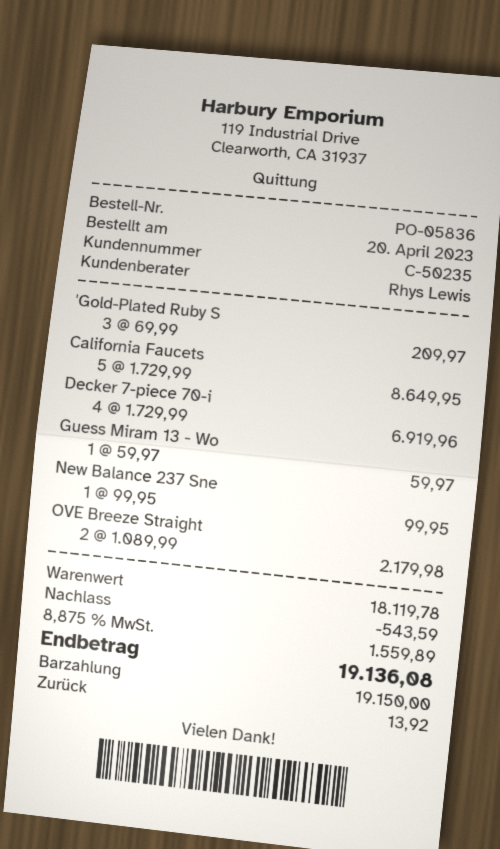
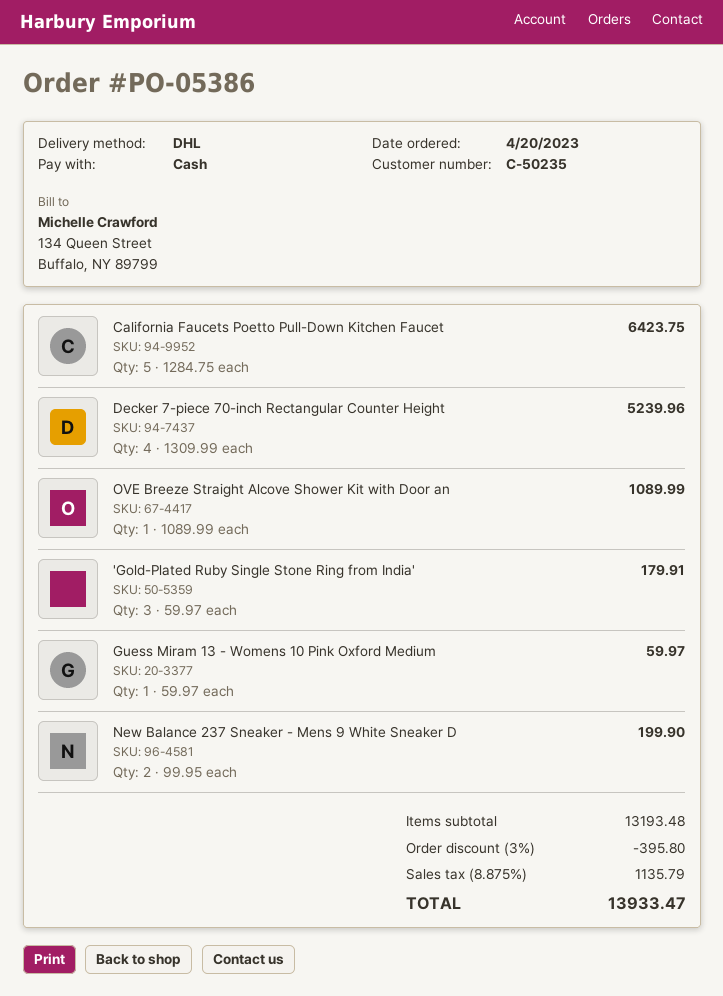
order number: PO-05836 -> PO-05386
'Gold-Plated Ruby S: 3 x 69.99 = 209.97 -> 3 x 59.97 = 179.91
California Faucets: 5 x 1729.99 = 8649.95 -> 5 x 1284.75 = 6423.75
Decker 7-piece 70-i: 4 x 1729.99 = 6919.96 -> 4 x 1309.99 = 5239.96
New Balance 237 Sne: 1 x 99.95 = 99.95 -> 2 x 99.95 = 199.90
OVE Breeze Straight: 2 x 1089.99 = 2179.98 -> 1 x 1089.99 = 1089.99
subtotal: 18119.78 -> 13193.48
discount: 543.59 -> 395.80
tax: 8.875% = 1559.89 -> 8.875% = 1135.79
total: 19136.08 -> 13933.47

